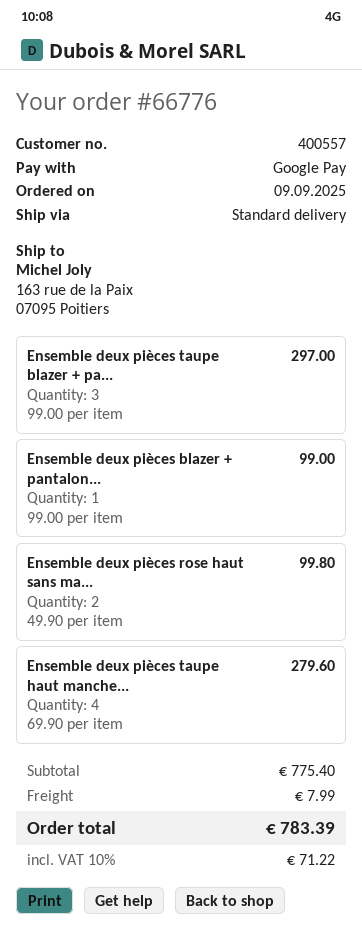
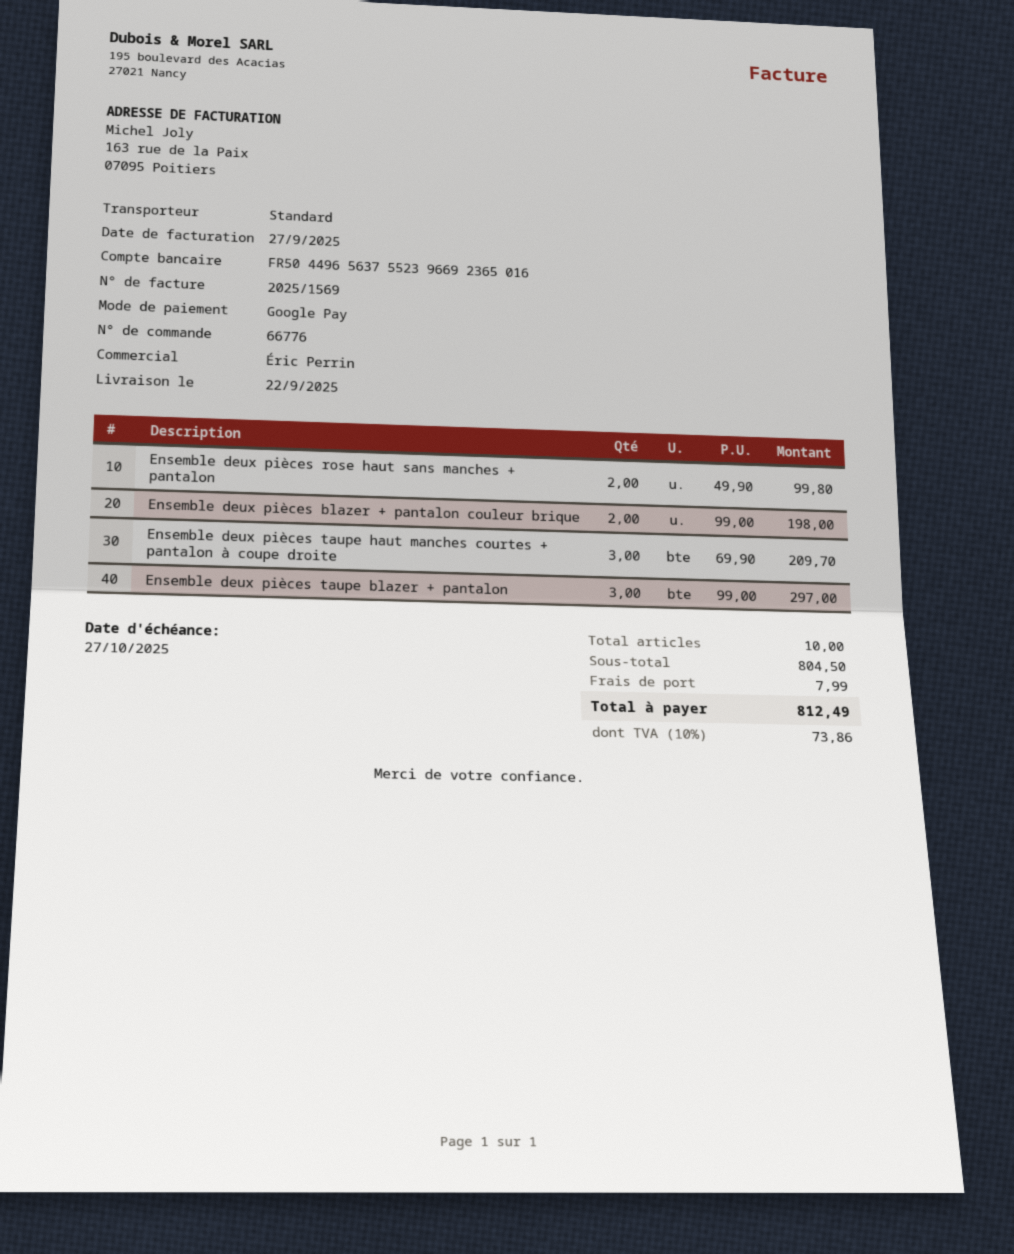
Ensemble deux pièces blazer + pantalon...: 1 x 99.00 = 99.00 -> 2 x 99.00 = 198.00
Ensemble deux pièces taupe haut manche...: 4 x 69.90 = 279.60 -> 3 x 69.90 = 209.70
subtotal: 775.40 -> 804.50
tax: 10% = 71.22 -> 10% = 73.86
total: 783.39 -> 812.49

